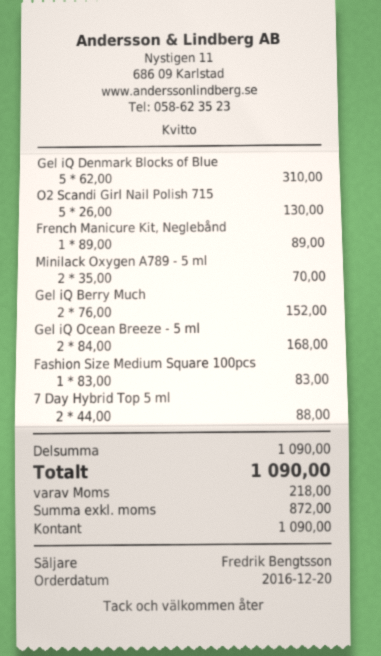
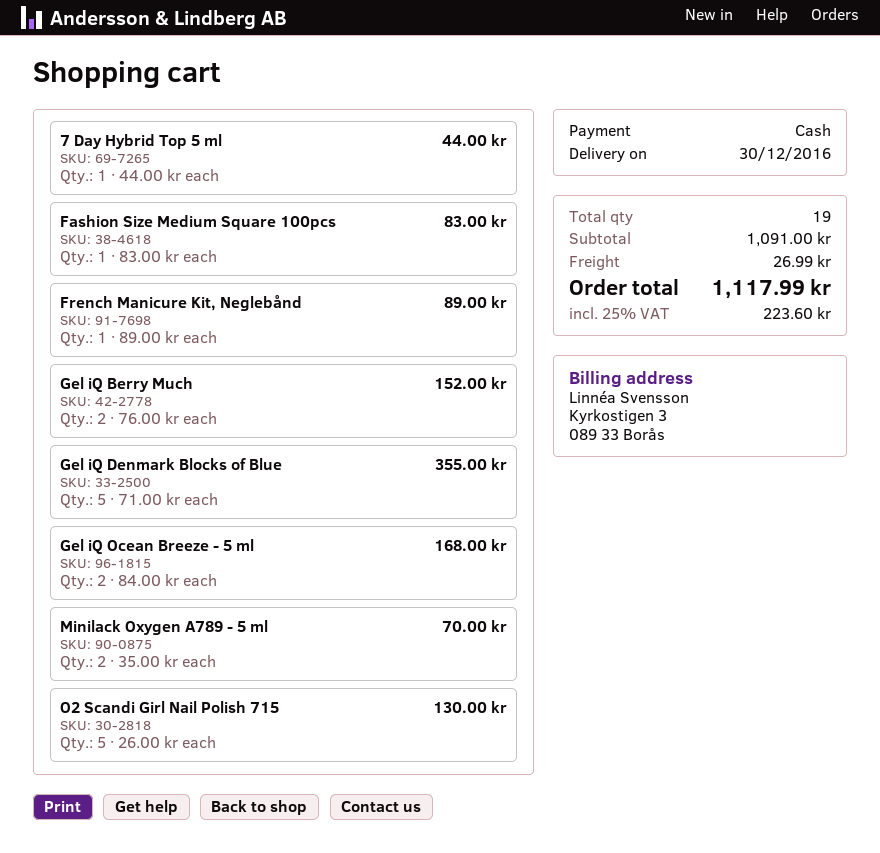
Gel iQ Denmark Blocks of Blue: 5 x 62.00 = 310.00 -> 5 x 71.00 = 355.00
7 Day Hybrid Top 5 ml: 2 x 44.00 = 88.00 -> 1 x 44.00 = 44.00
subtotal: 1090.00 -> 1091.00
shipping: none -> 26.99
tax: 218.00 -> 223.60
total: 1090.00 -> 1117.99

